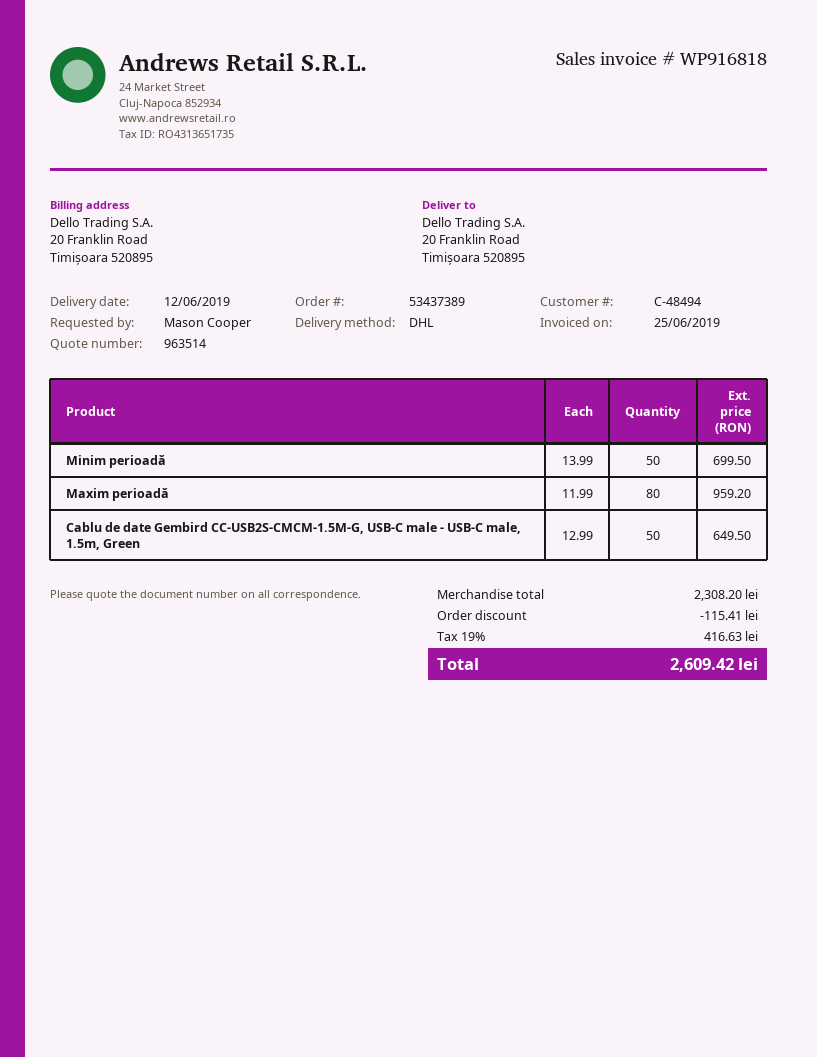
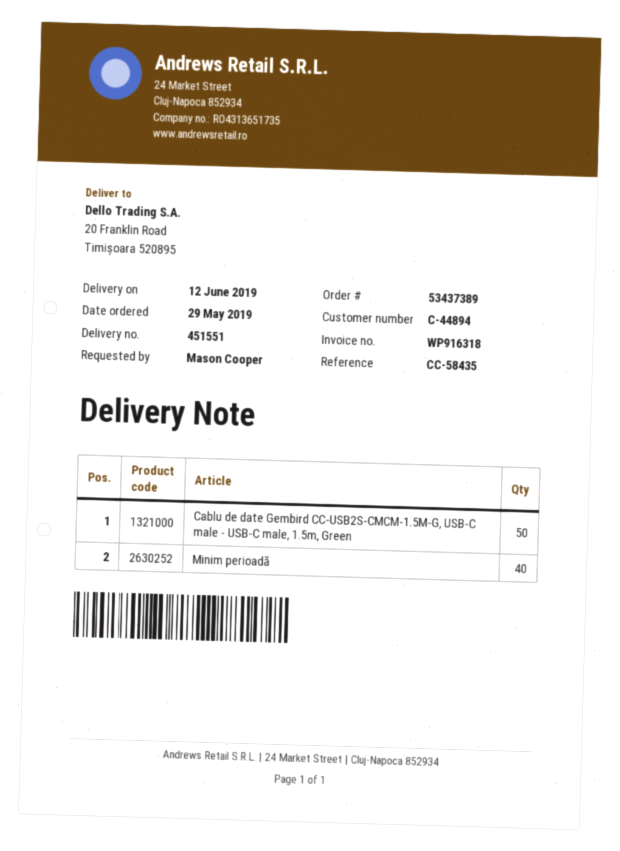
invoice number: WP916818 -> WP916318
customer number: C-48494 -> C-44894
Minim perioadă: 50 -> 40
Maxim perioadă: 80 -> none

